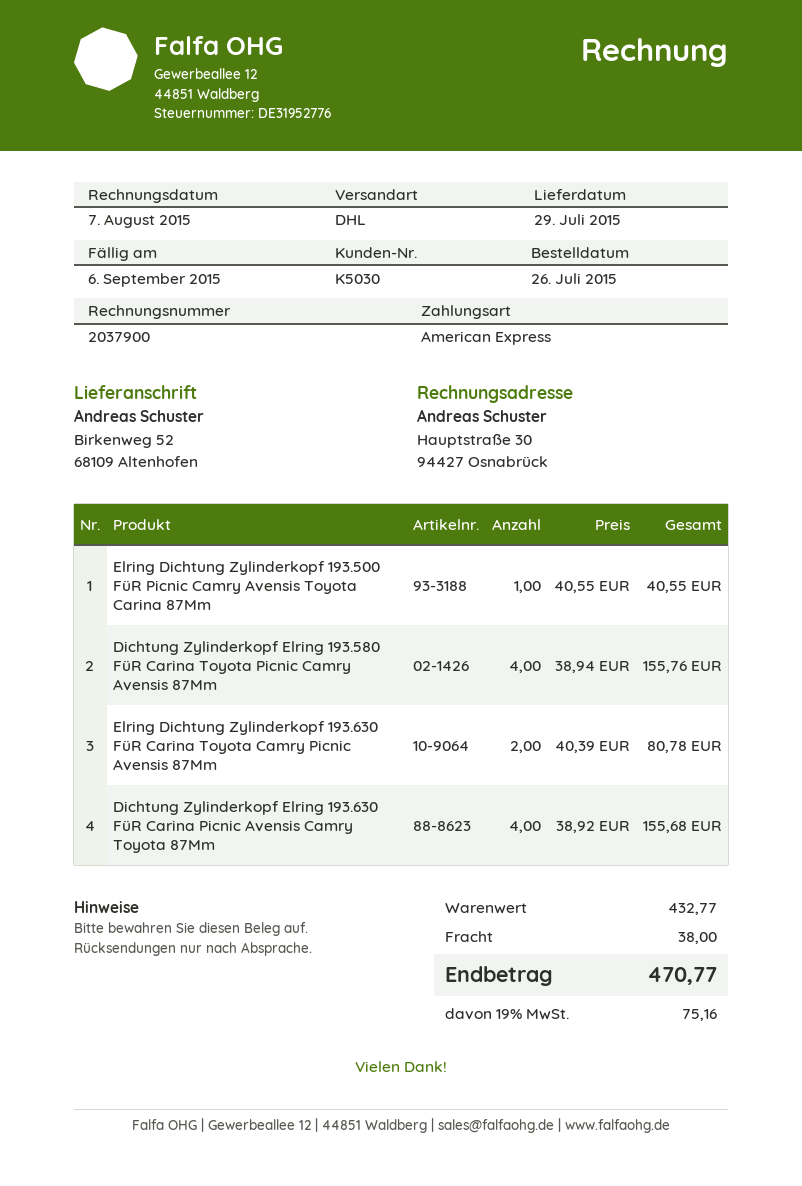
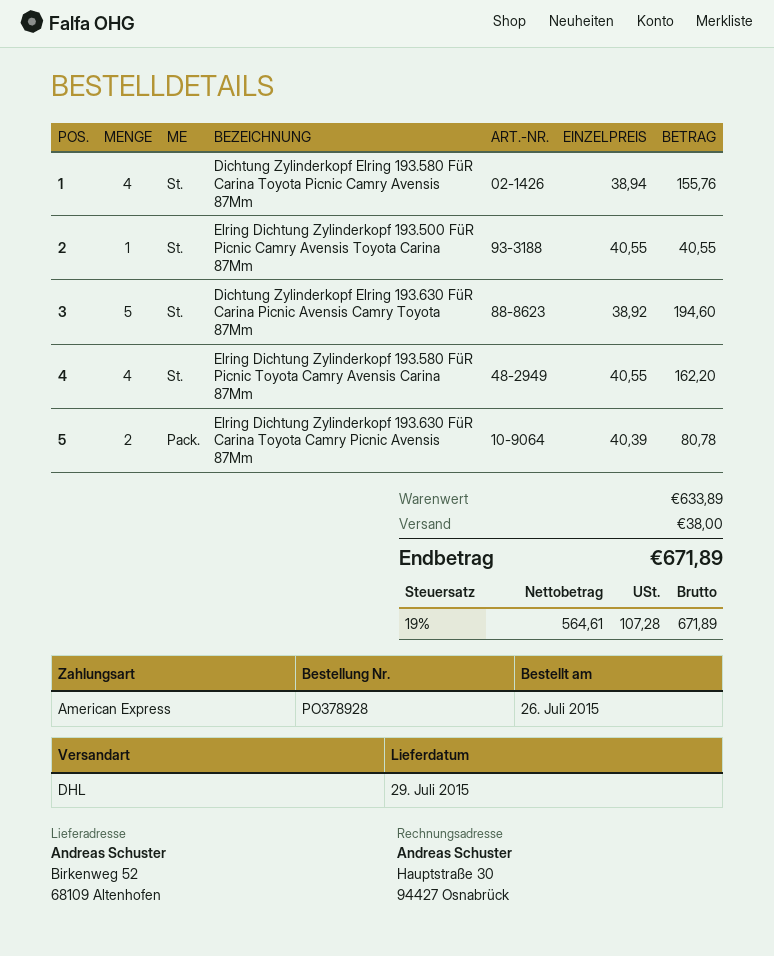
Dichtung Zylinderkopf Elring 193.630 FüR Carina Picnic Avensis Camry Toyota 87Mm: 4 x 38.92 = 155.68 -> 5 x 38.92 = 194.60
Elring Dichtung Zylinderkopf 193.580 FüR Picnic Toyota Camry Avensis Carina 87Mm: none -> 4 x 40.55 = 162.20
subtotal: 432.77 -> 633.89
tax: 19% = 75.16 -> 19% = 107.28
total: 470.77 -> 671.89

